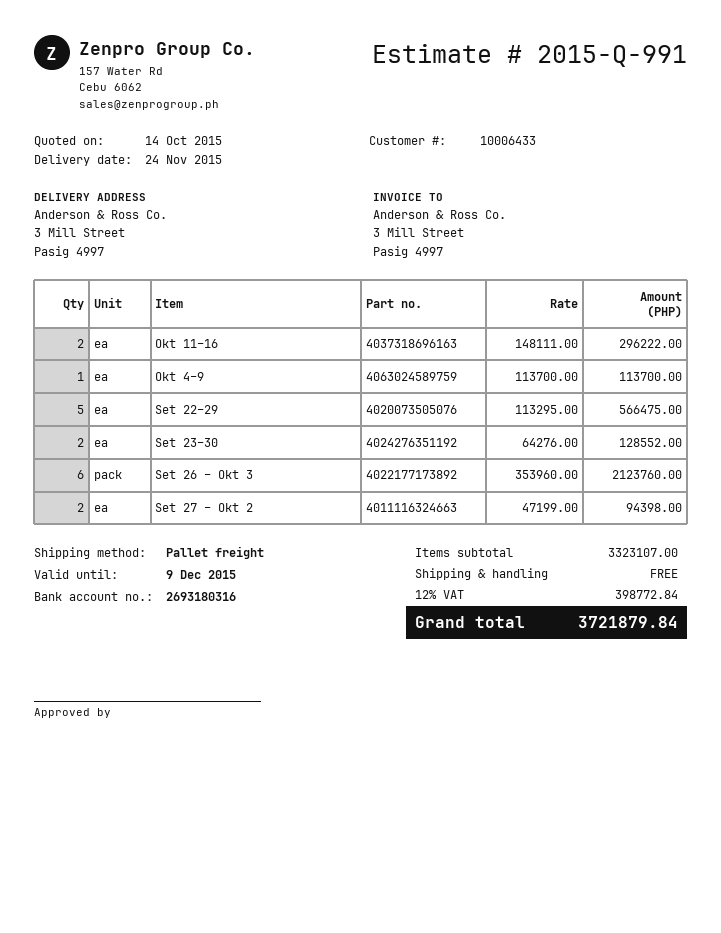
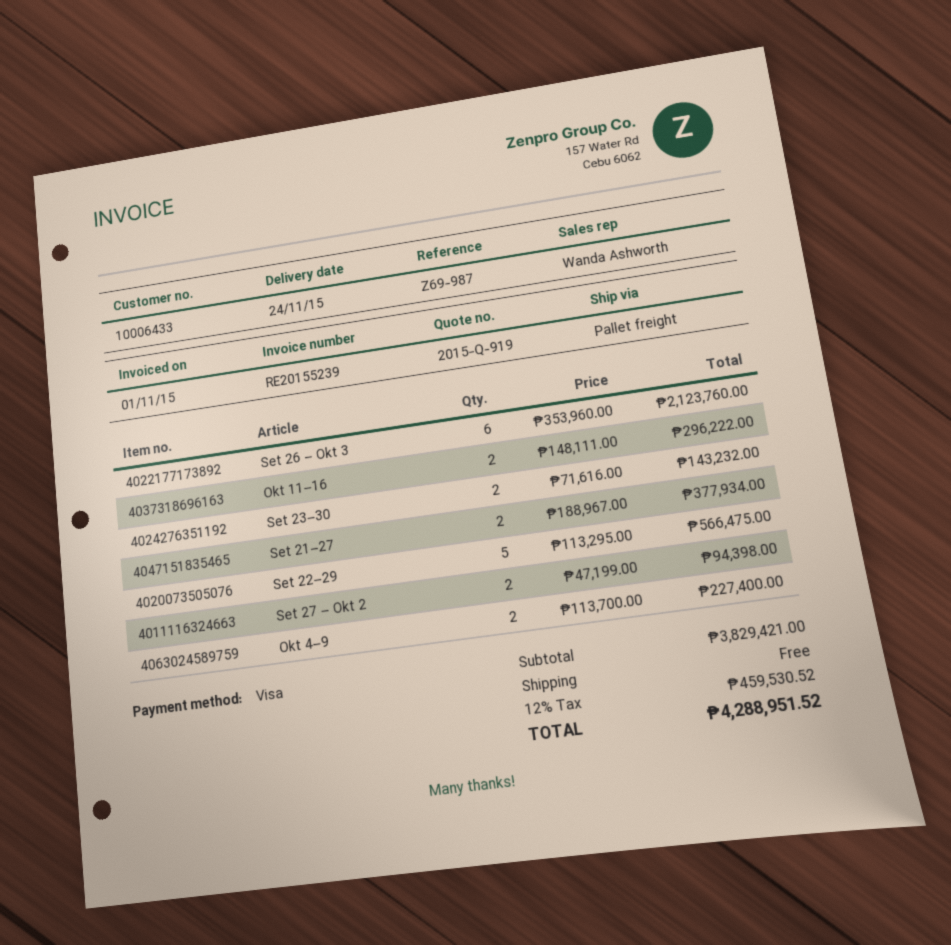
quote number: 2015-Q-991 -> 2015-Q-919
Okt 4–9: 1 x 113700.00 = 113700.00 -> 2 x 113700.00 = 227400.00
Set 23–30: 2 x 64276.00 = 128552.00 -> 2 x 71616.00 = 143232.00
Set 21–27: none -> 2 x 188967.00 = 377934.00
subtotal: 3323107.00 -> 3829421.00
tax: 12% = 398772.84 -> 12% = 459530.52
total: 3721879.84 -> 4288951.52

